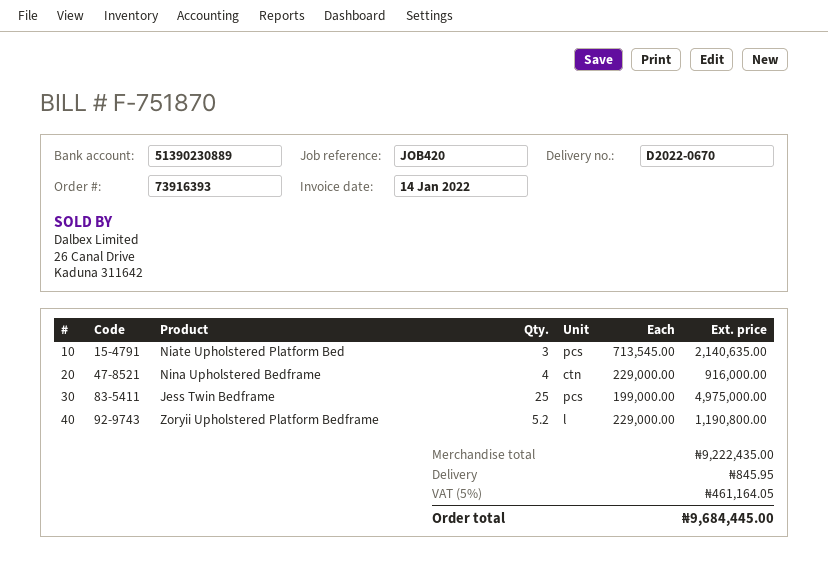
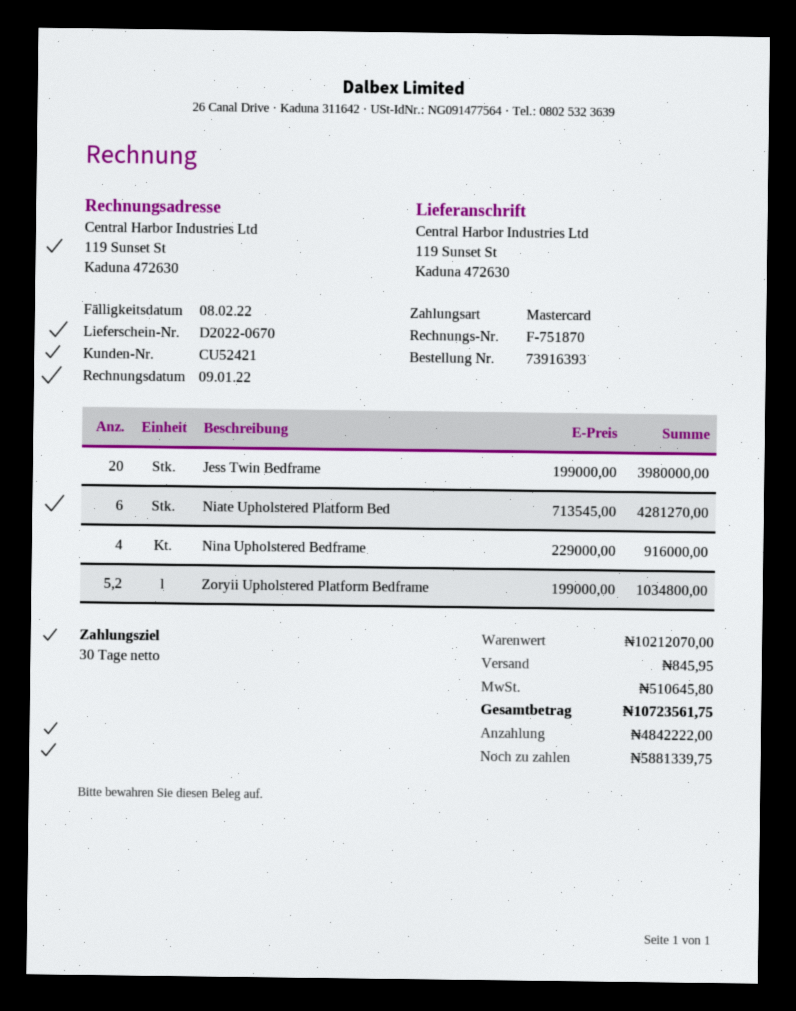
invoice date: 2022-01-14 -> 2022-01-09
Niate Upholstered Platform Bed: 3 x 713545.00 = 2140635.00 -> 6 x 713545.00 = 4281270.00
Jess Twin Bedframe: 25 x 199000.00 = 4975000.00 -> 20 x 199000.00 = 3980000.00
Zoryii Upholstered Platform Bedframe: 5.2 x 229000.00 = 1190800.00 -> 5.2 x 199000.00 = 1034800.00
subtotal: 9222435.00 -> 10212070.00
tax: 461164.05 -> 510645.80
total: 9684445.00 -> 10723561.75

